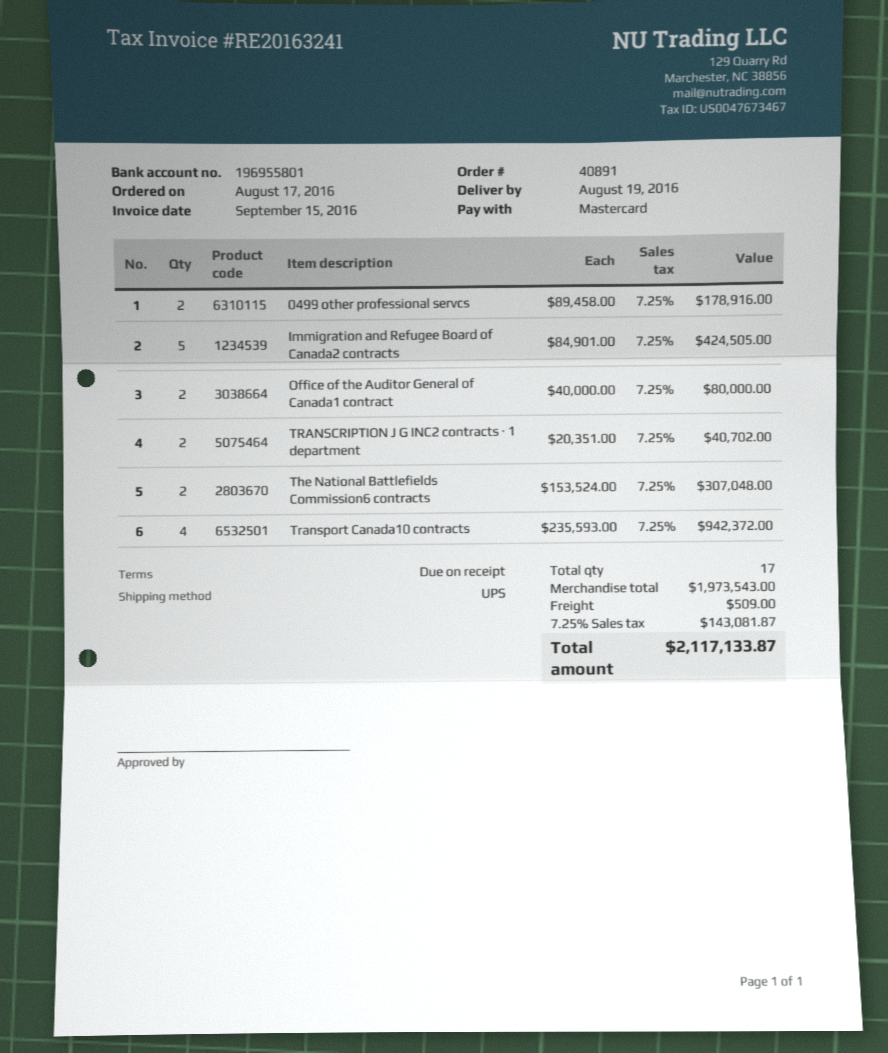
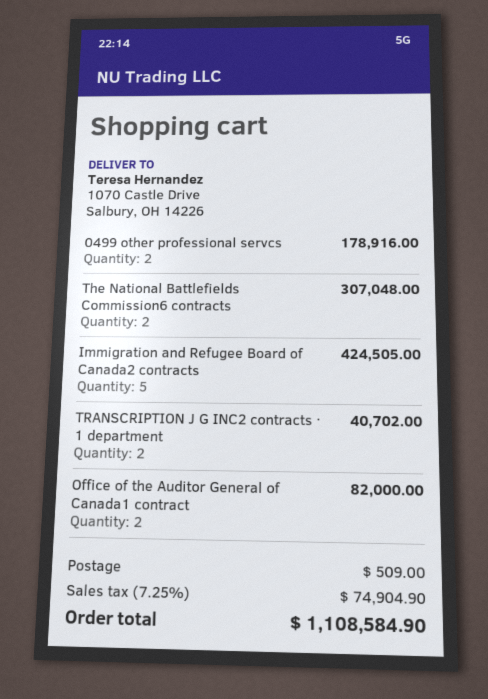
Office of the Auditor General of Canada1 contract: 2 for 80000.00 -> 2 for 82000.00
Transport Canada10 contracts: 4 for 942372.00 -> none
tax: 7.25% = 143081.87 -> 7.25% = 74904.90
total: 2117133.87 -> 1108584.90

